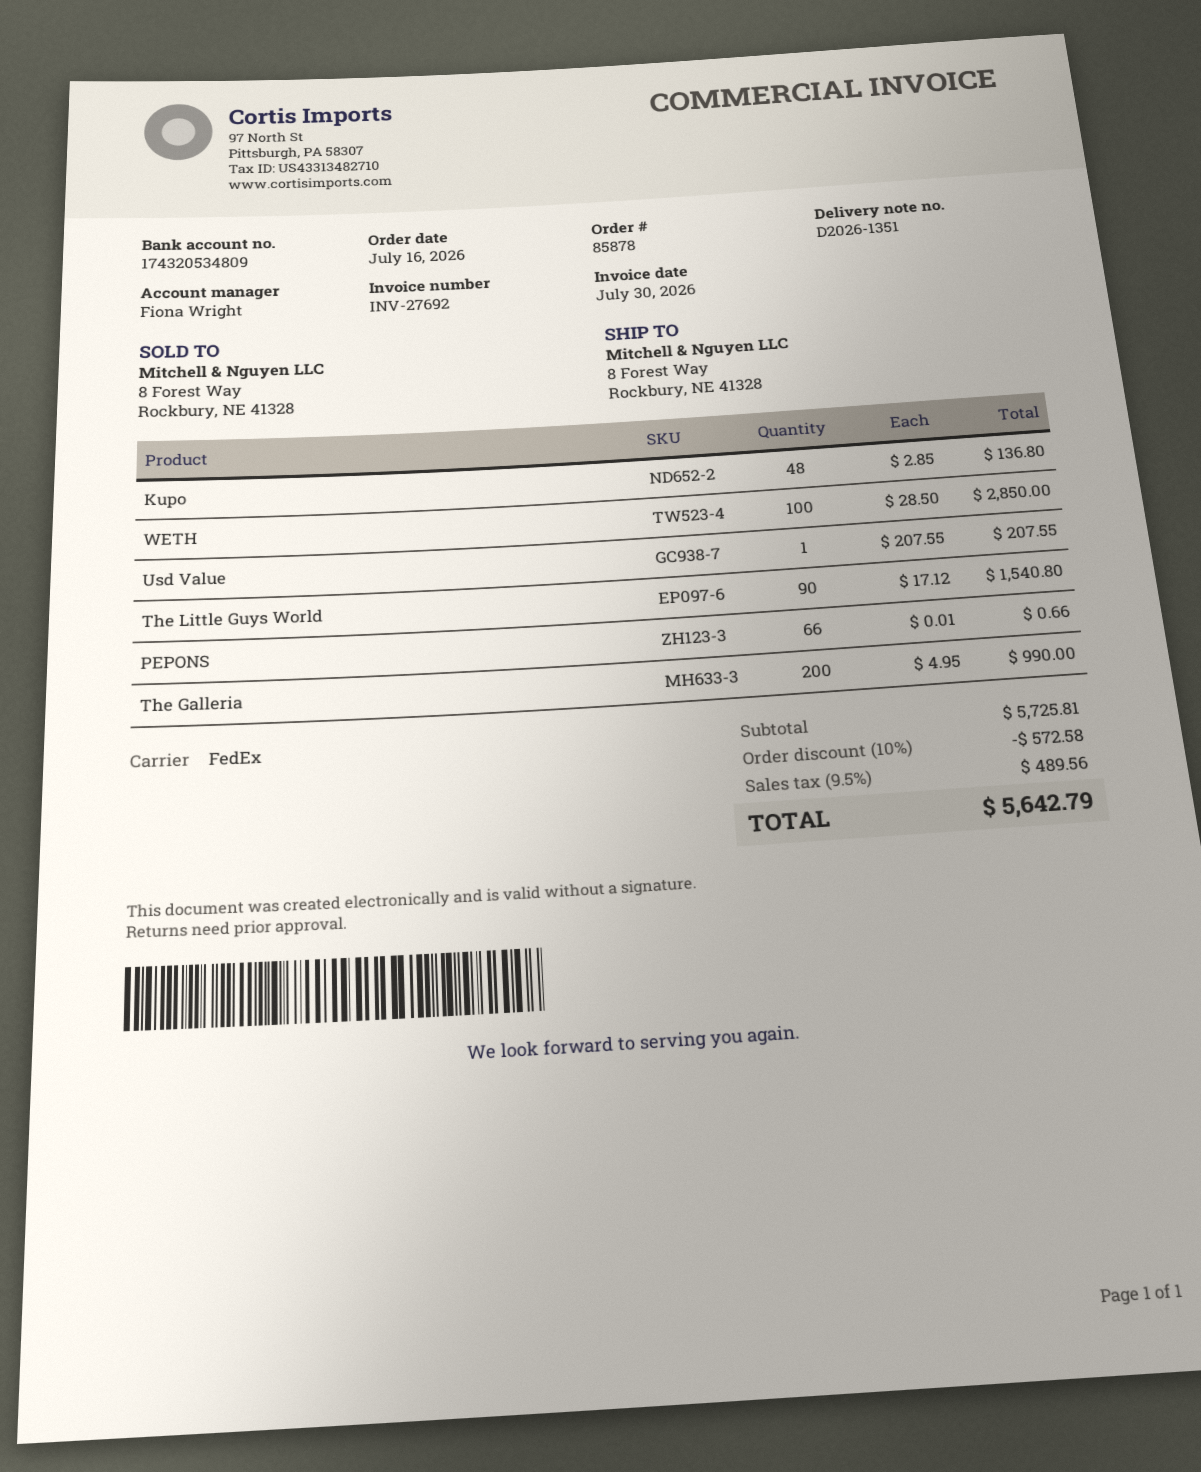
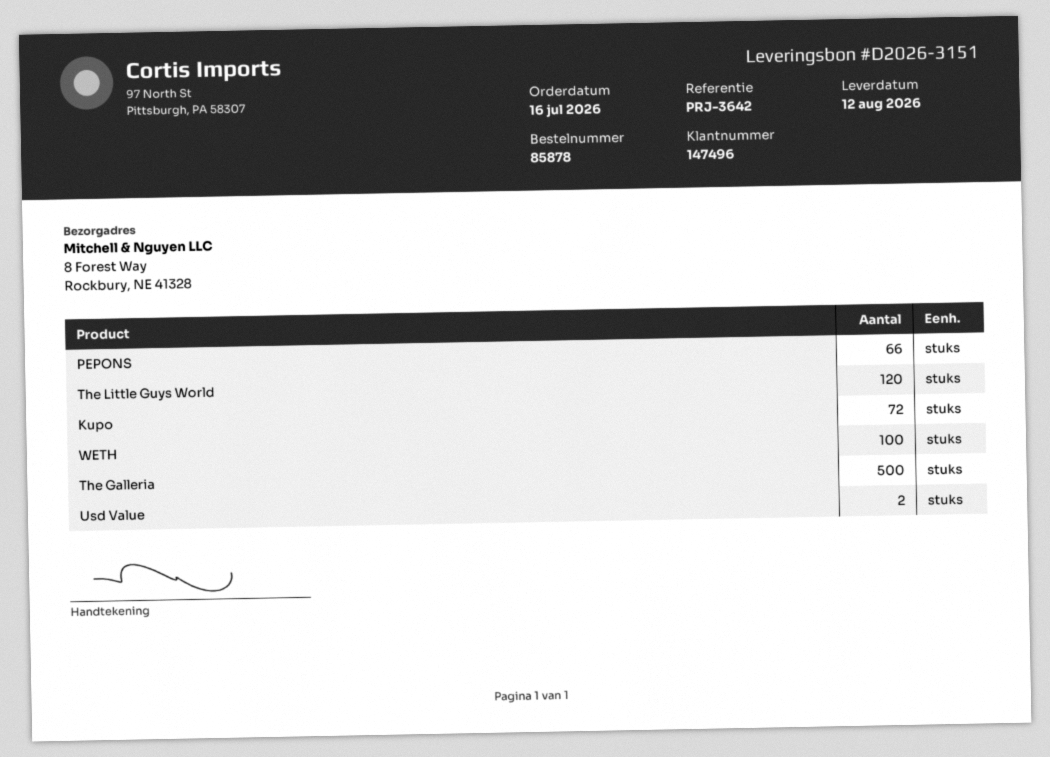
delivery note number: D2026-1351 -> D2026-3151
Kupo: 48 -> 72
Usd Value: 1 -> 2
The Little Guys World: 90 -> 120
The Galleria: 200 -> 500

